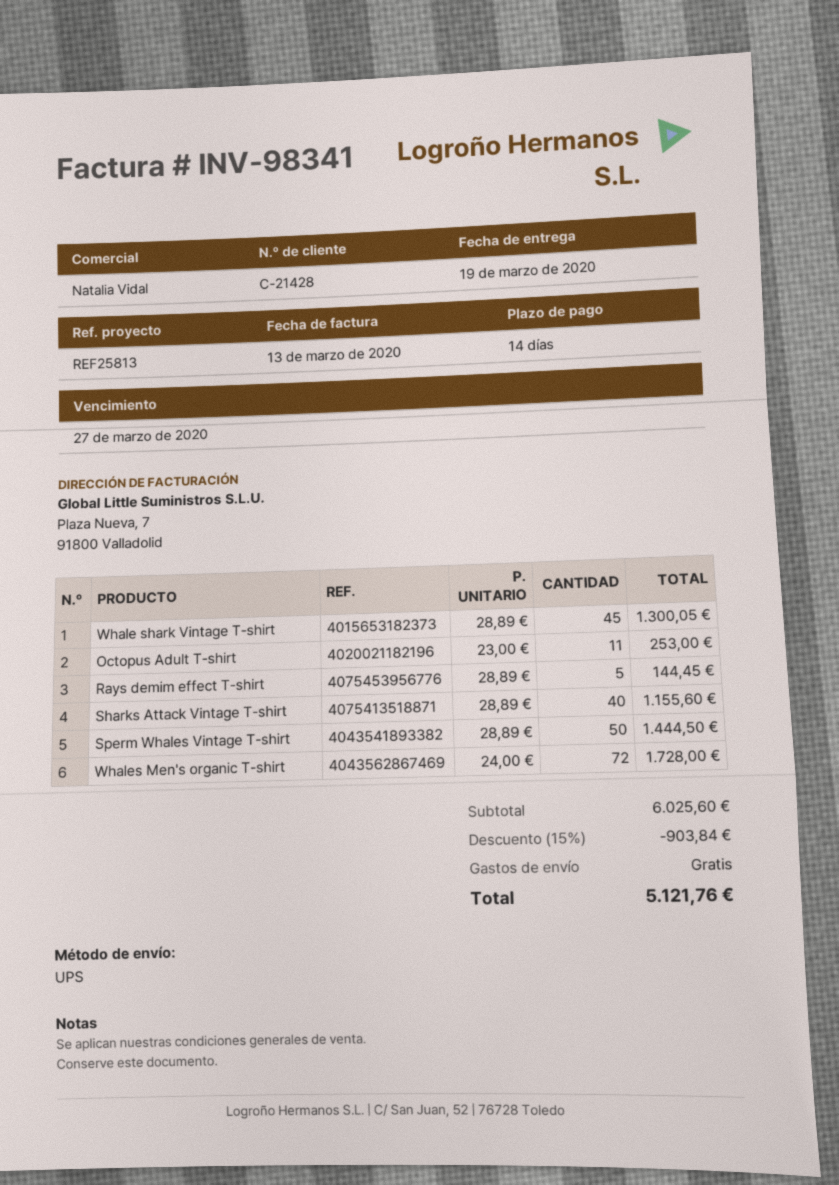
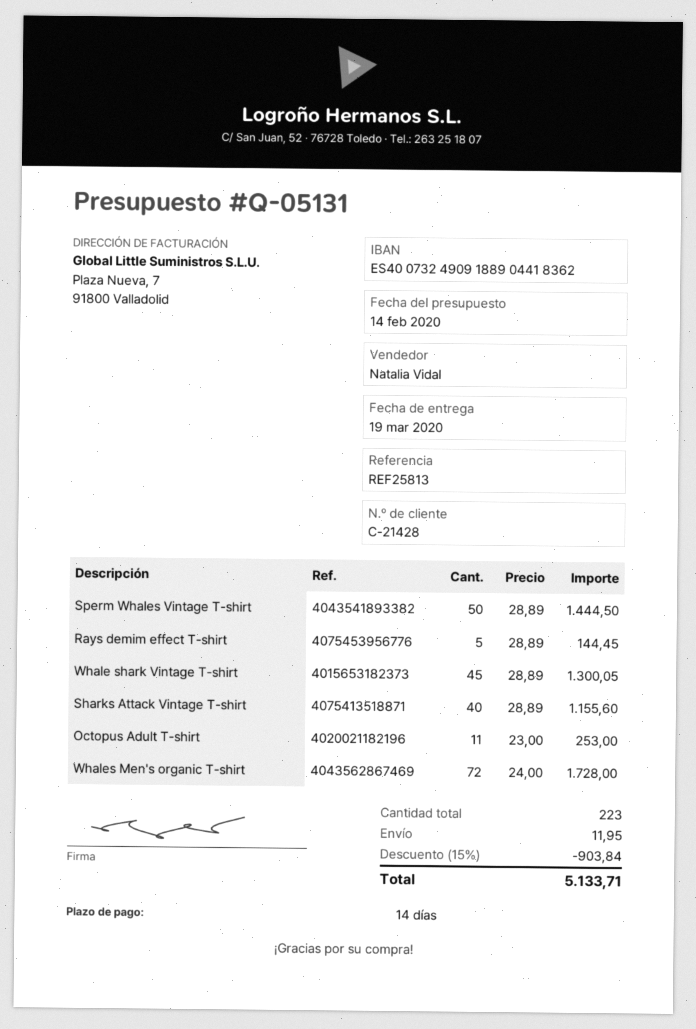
shipping: 0.00 -> 11.95
total: 5121.76 -> 5133.71

